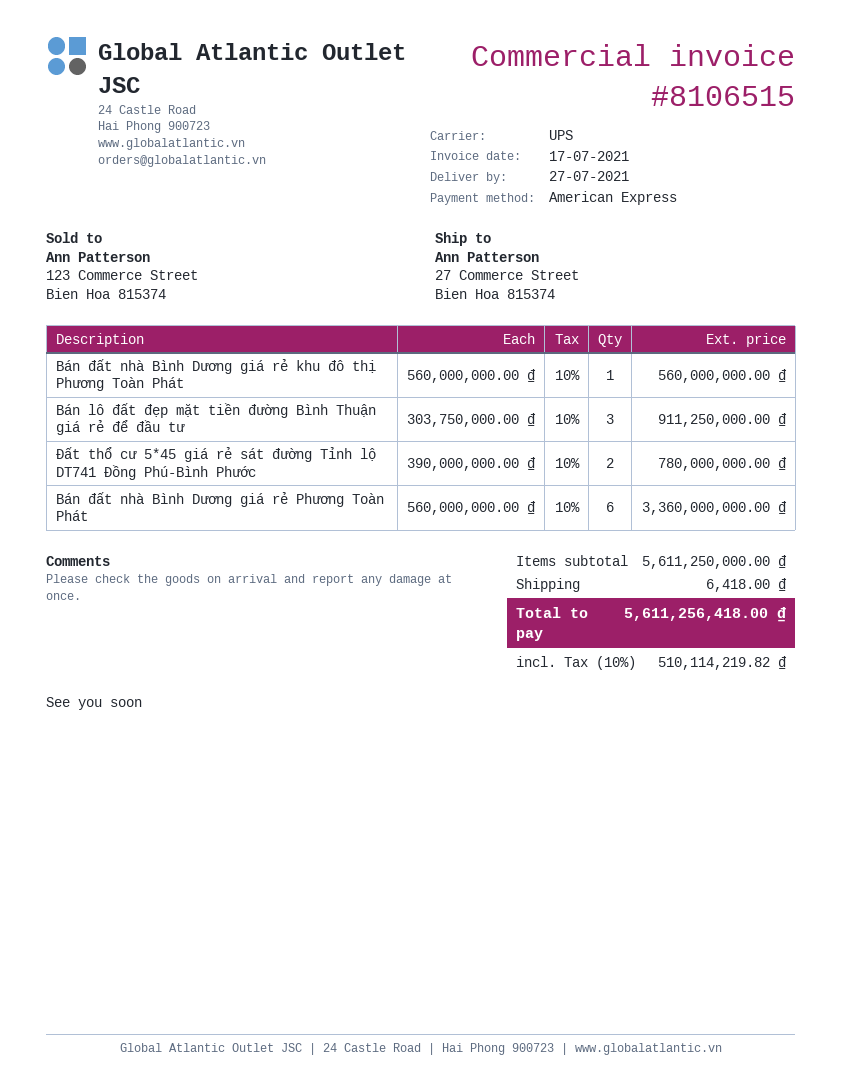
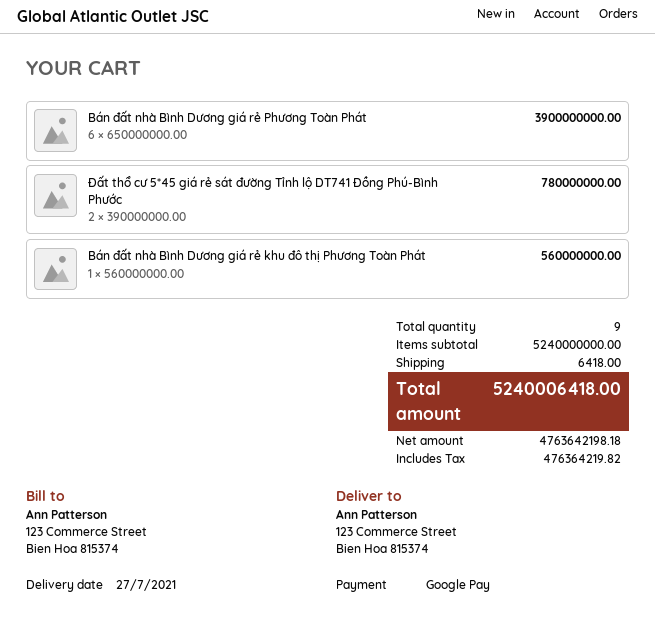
payment method: American Express -> Google Pay
ship to: 27 Commerce Street, Bien Hoa 815374 -> 123 Commerce Street, Bien Hoa 815374
Bán lô đất đẹp mặt tiền đường Bình Thuận giá rẻ để đầu tư: 3 x 303750000.00 = 911250000.00 -> none
Bán đất nhà Bình Dương giá rẻ Phương Toàn Phát: 6 x 560000000.00 = 3360000000.00 -> 6 x 650000000.00 = 3900000000.00
subtotal: 5611250000.00 -> 5240000000.00
tax: 510114219.82 -> 476364219.82
total: 5611256418.00 -> 5240006418.00

